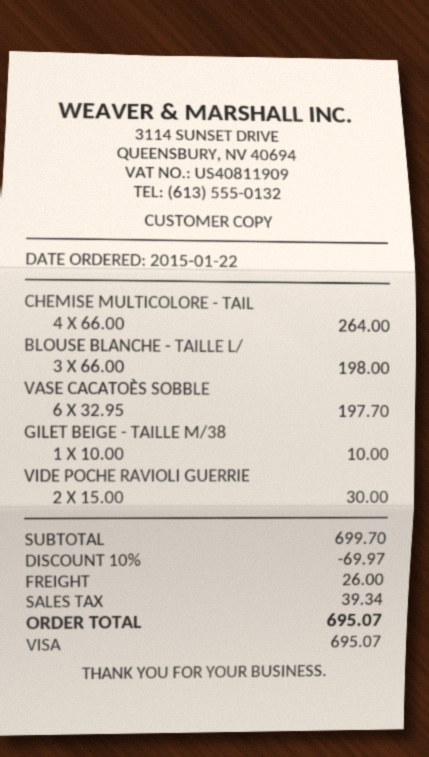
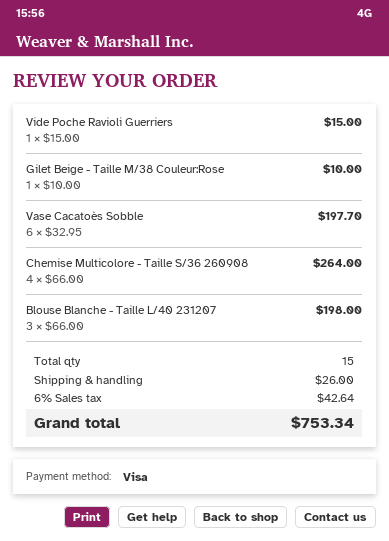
VIDE POCHE RAVIOLI GUERRIE: 2 x 15.00 = 30.00 -> 1 x 15.00 = 15.00
discount: 10% = 69.97 -> none
tax: 39.34 -> 42.64
total: 695.07 -> 753.34

